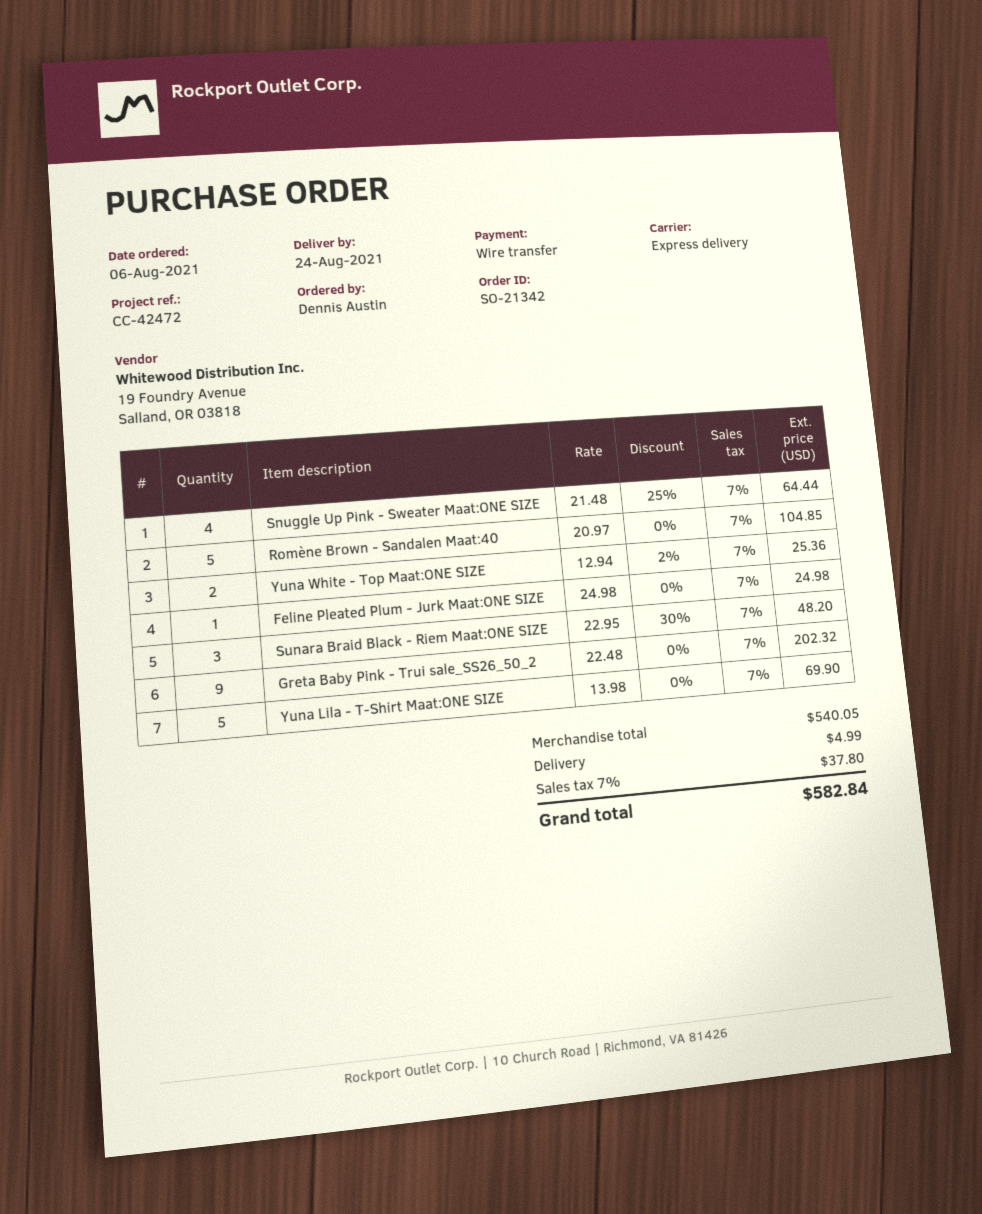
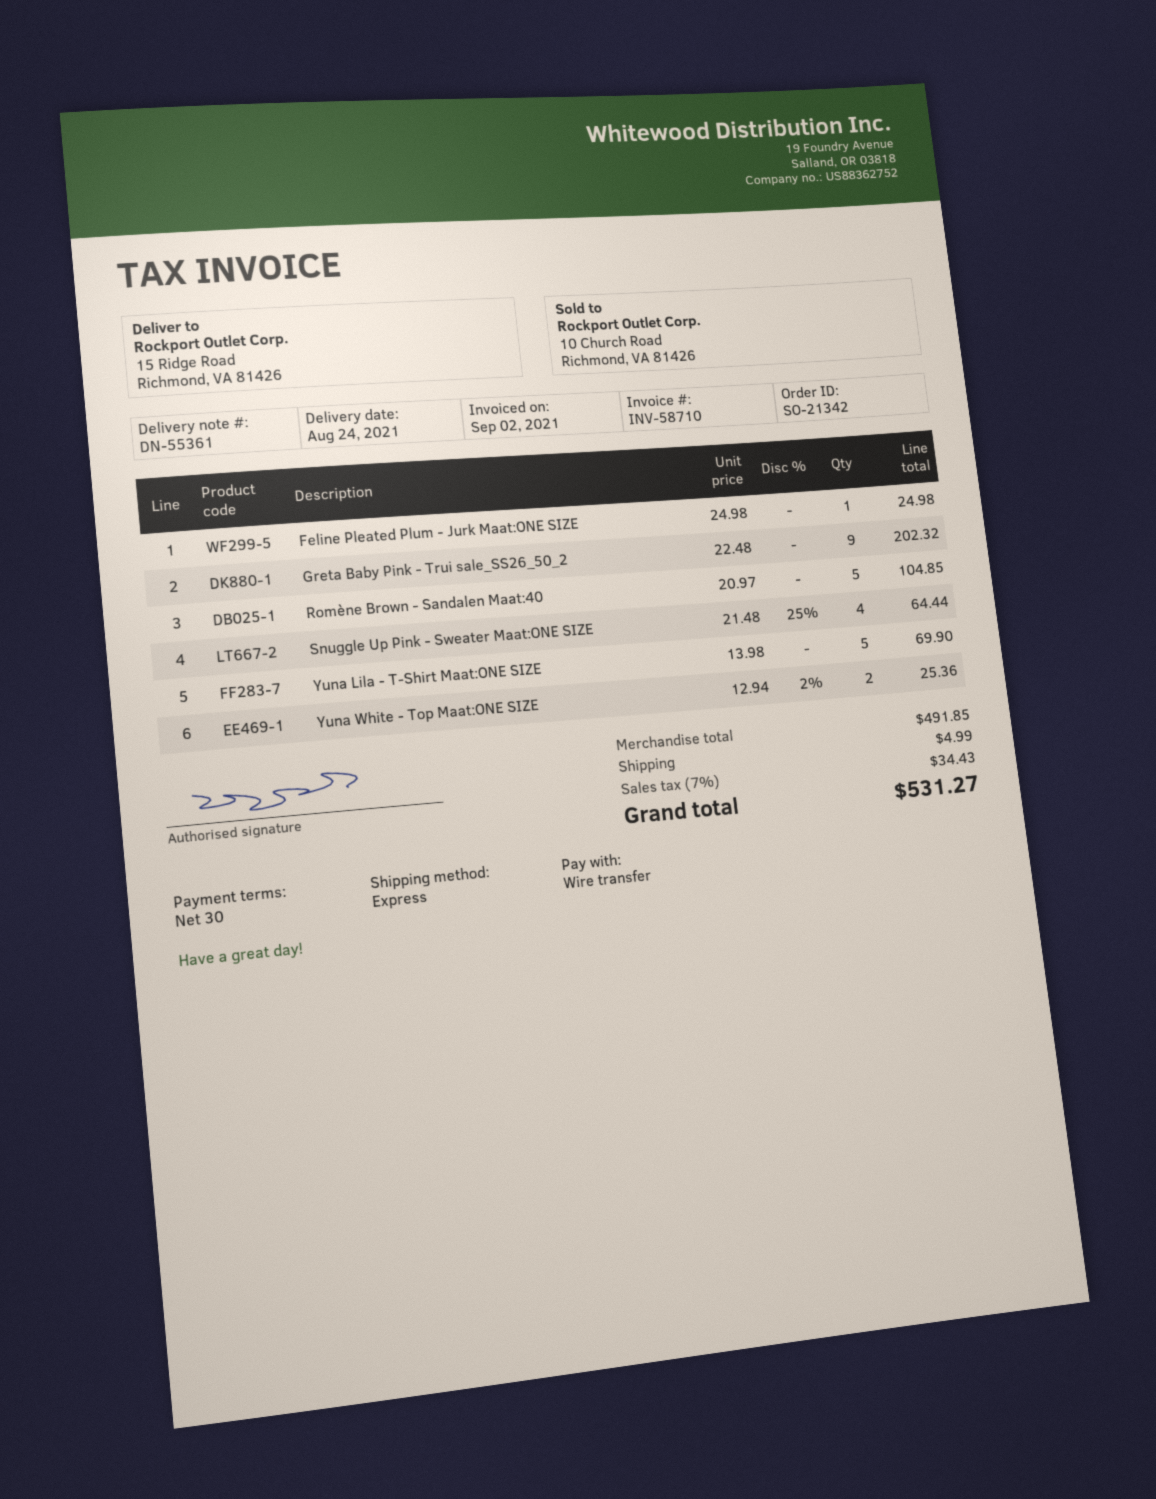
Sunara Braid Black - Riem Maat:ONE SIZE: 3 x 22.95 - 30% = 48.20 -> none
subtotal: 540.05 -> 491.85
tax: 7% = 37.80 -> 7% = 34.43
total: 582.84 -> 531.27

